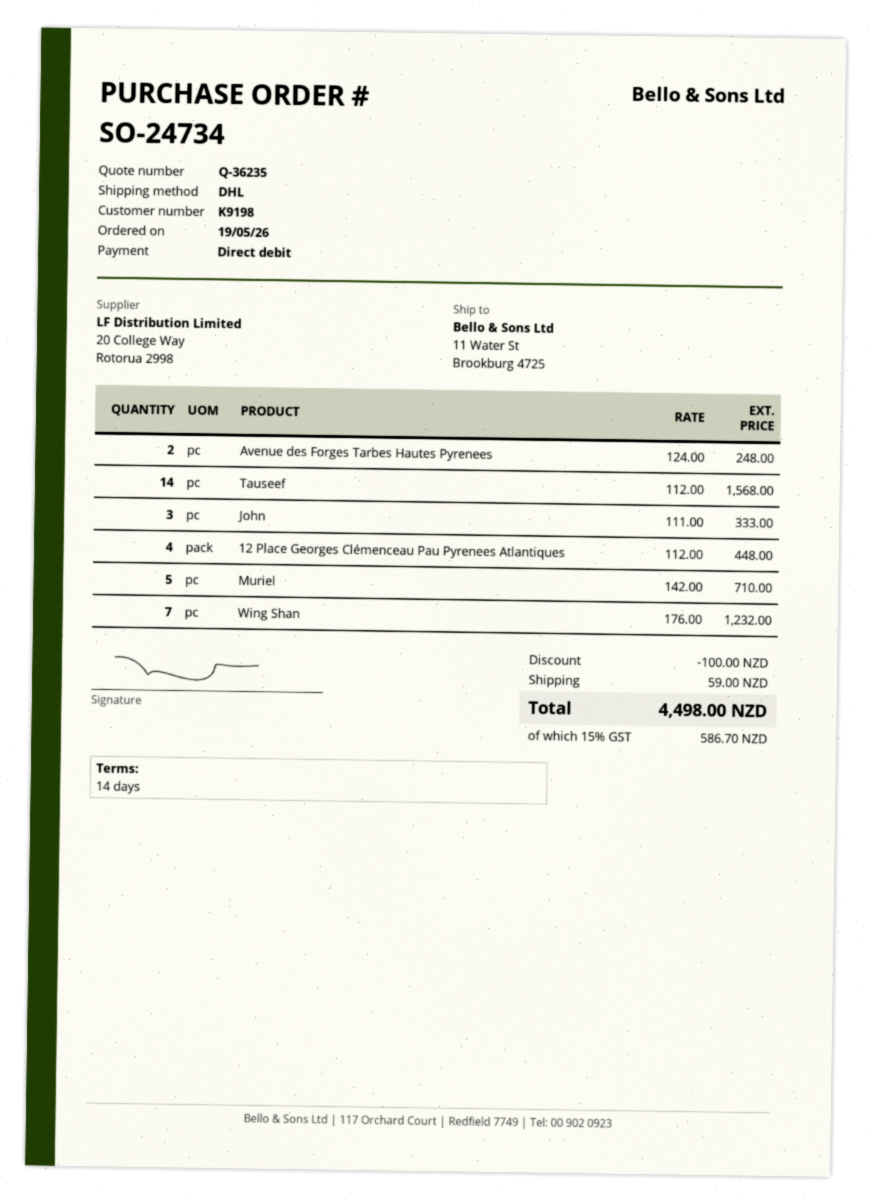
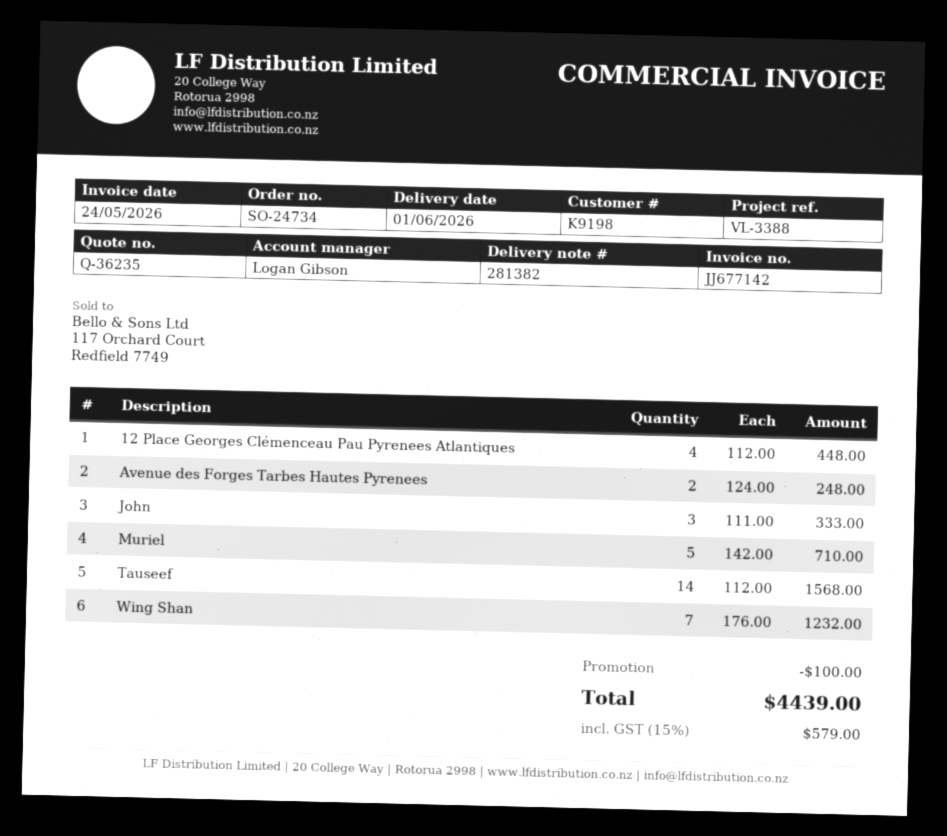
shipping: 59.00 -> none
tax: 15% = 586.70 -> 15% = 579.00
total: 4498.00 -> 4439.00

